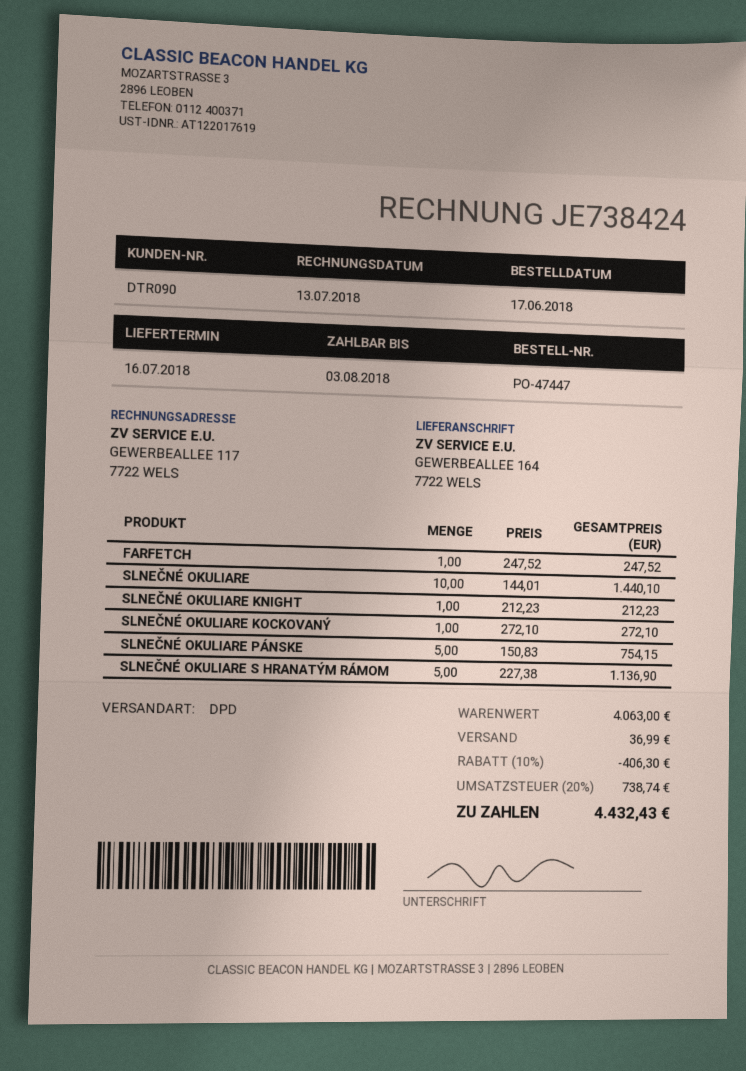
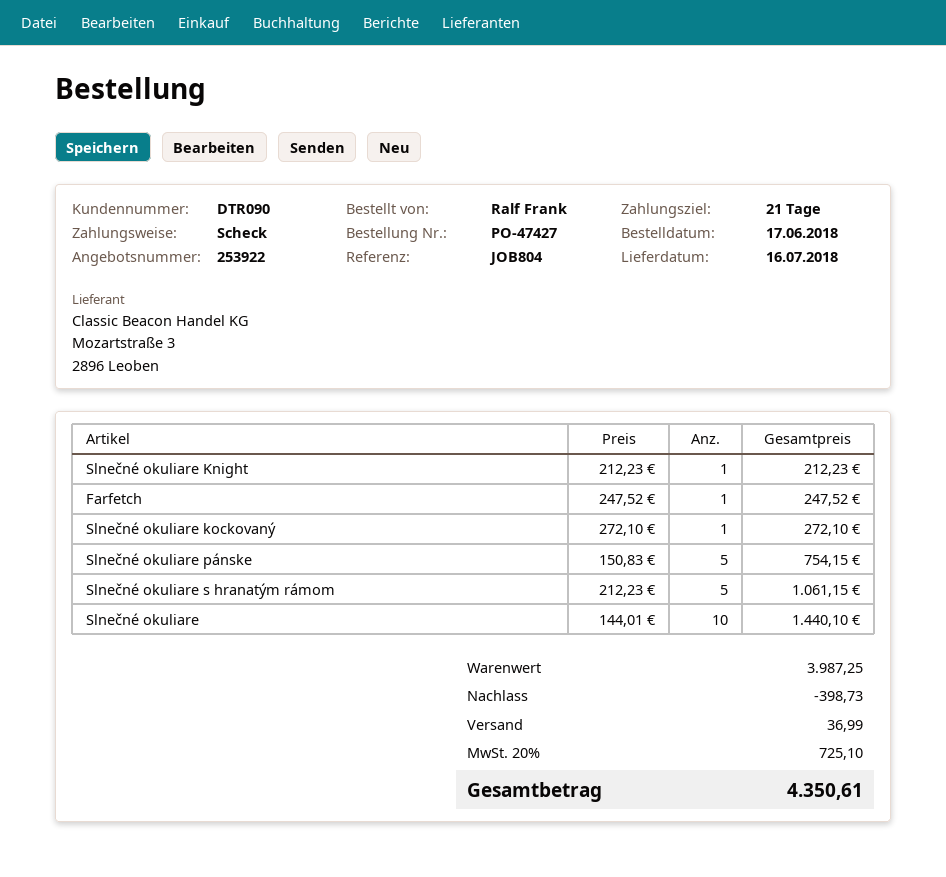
order number: PO-47447 -> PO-47427
SLNEČNÉ OKULIARE S HRANATÝM RÁMOM: 5 x 227.38 = 1136.90 -> 5 x 212.23 = 1061.15
subtotal: 4063.00 -> 3987.25
discount: 406.30 -> 398.73
tax: 20% = 738.74 -> 20% = 725.10
total: 4432.43 -> 4350.61

